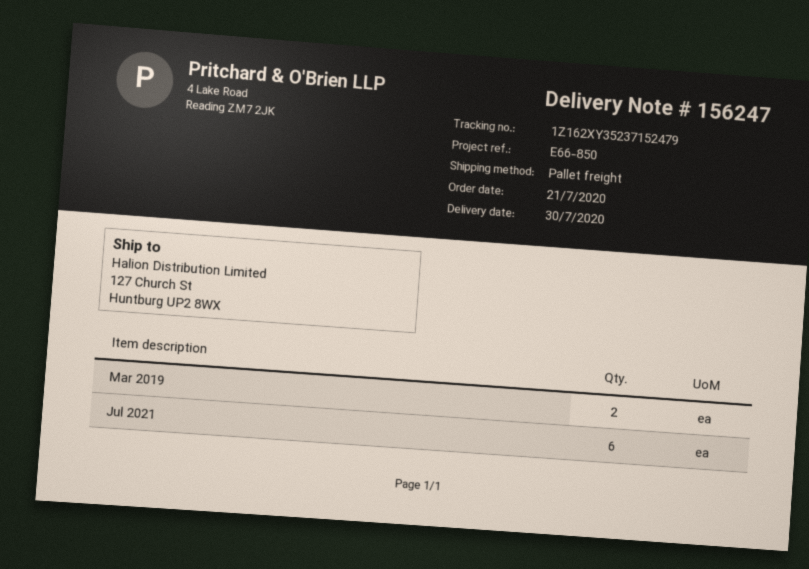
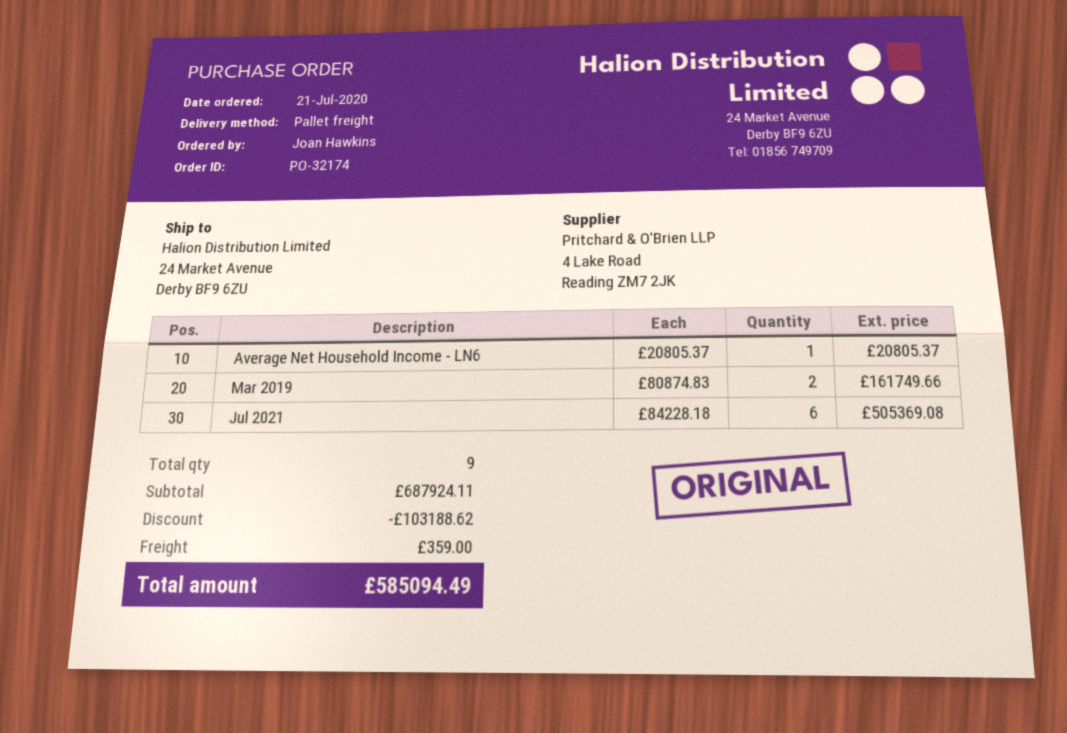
ship to: 127 Church St, Huntburg UP2 8WX -> 24 Market Avenue, Derby BF9 6ZU
Average Net Household Income - LN6: none -> 1

